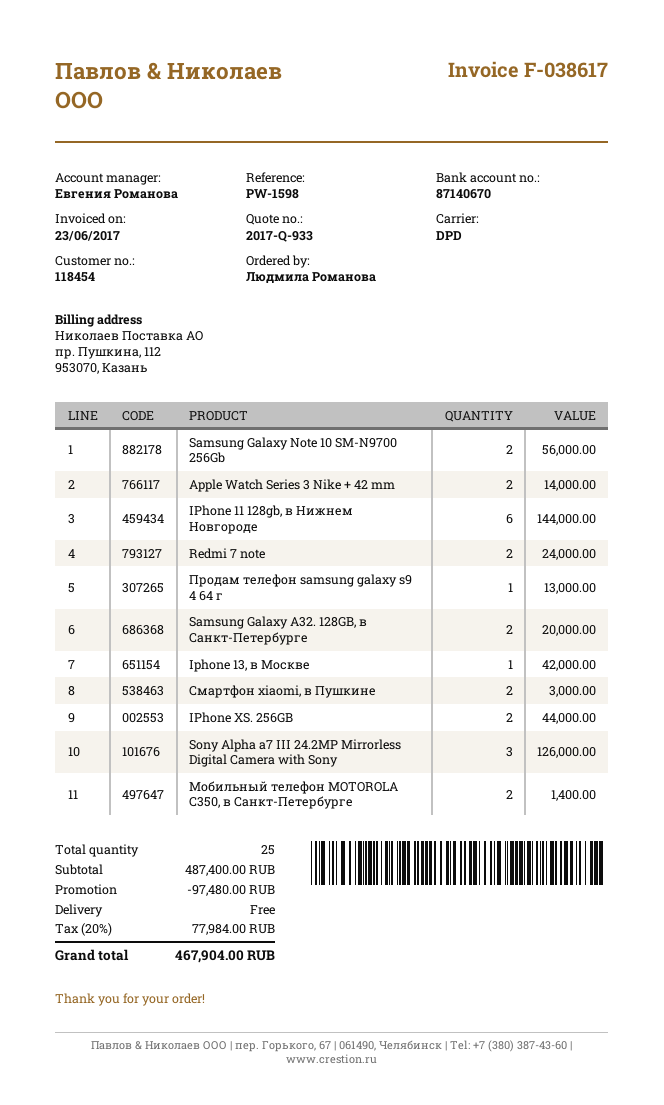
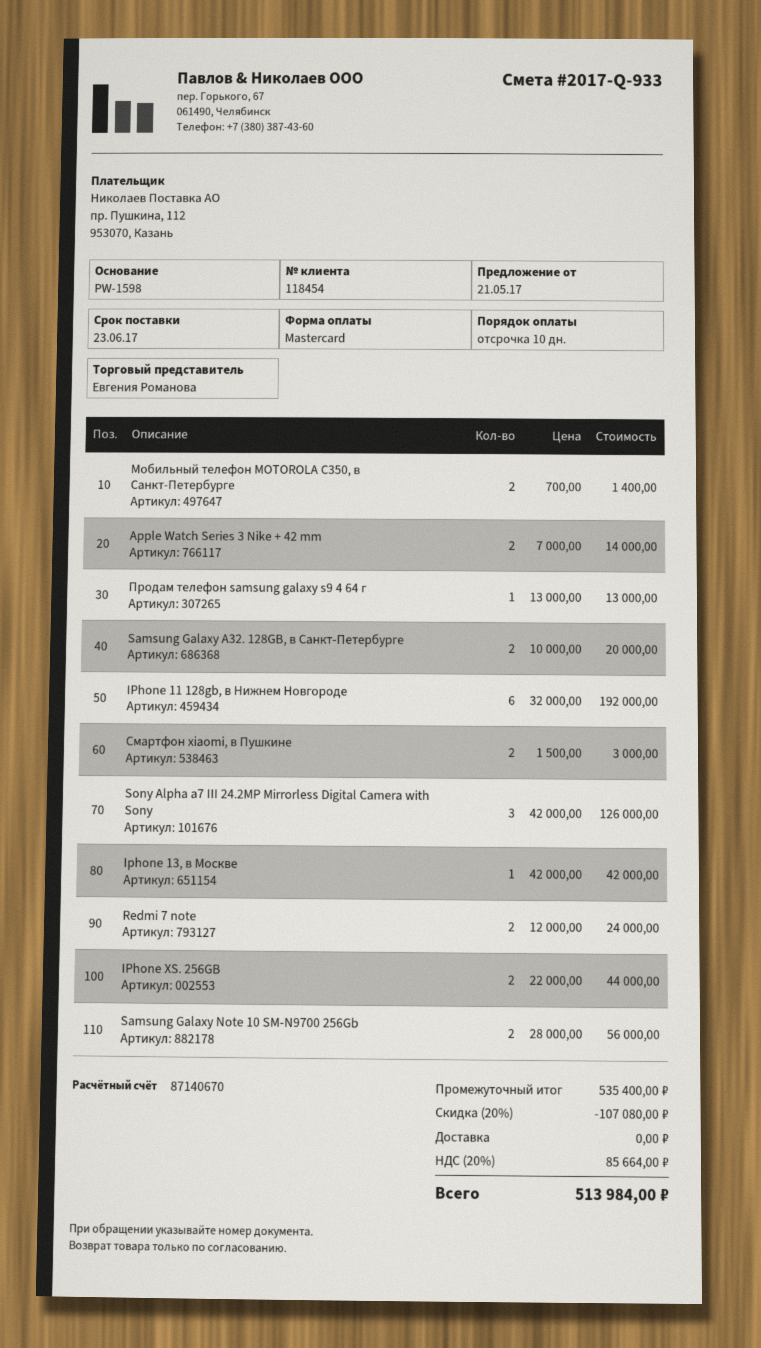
IPhone 11 128gb, в Нижнем Новгороде: 6 for 144000.00 -> 6 for 192000.00
subtotal: 487400.00 -> 535400.00
discount: 97480.00 -> 107080.00
tax: 20% = 77984.00 -> 20% = 85664.00
total: 467904.00 -> 513984.00

